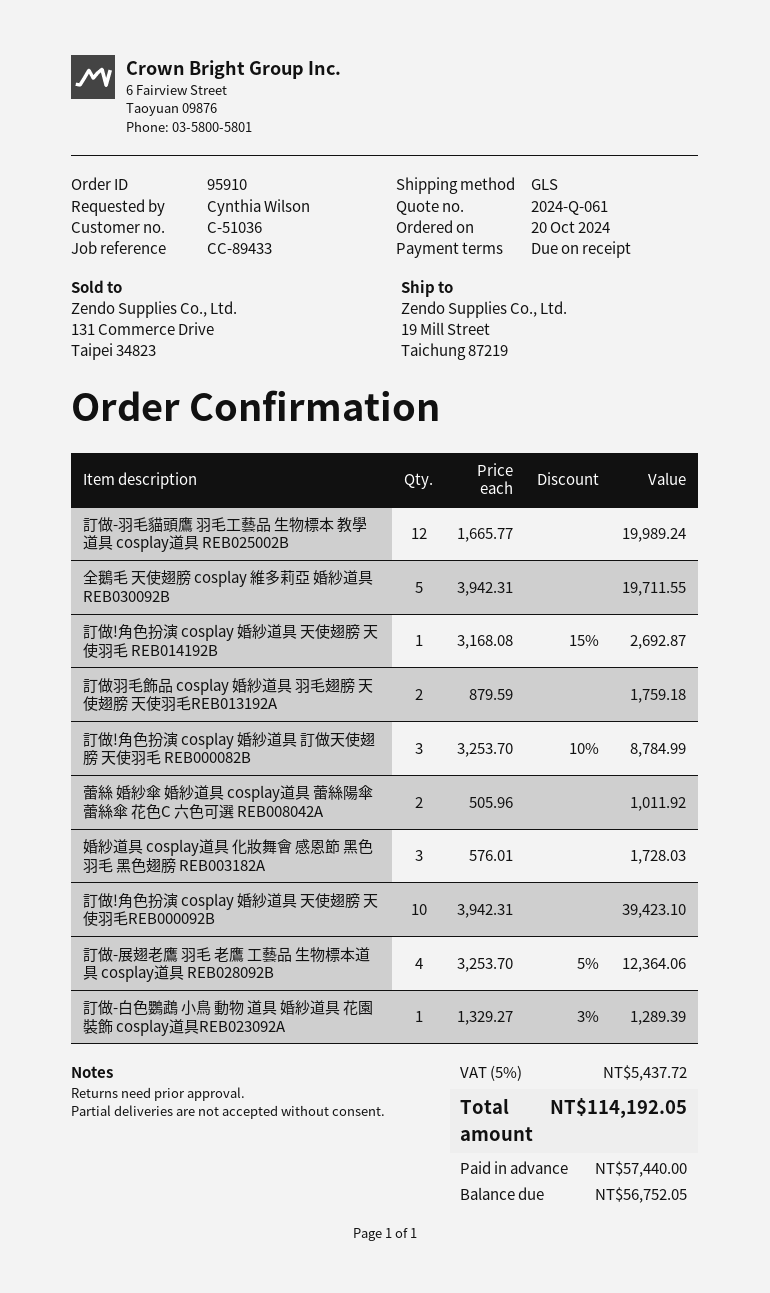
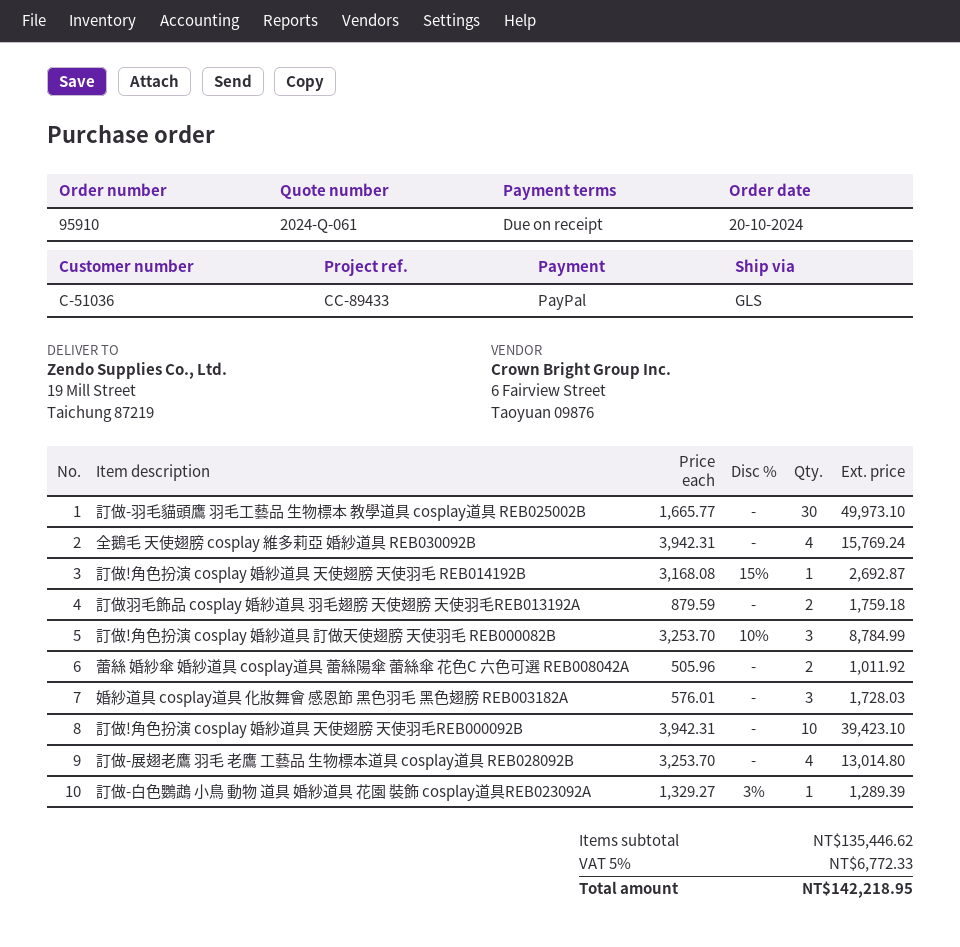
訂做-羽毛貓頭鷹 羽毛工藝品 生物標本 教學道具 cosplay道具 REB025002B: 12 x 1665.77 = 19989.24 -> 30 x 1665.77 = 49973.10
全鵝毛 天使翅膀 cosplay 維多莉亞 婚紗道具 REB030092B: 5 x 3942.31 = 19711.55 -> 4 x 3942.31 = 15769.24
訂做-展翅老鷹 羽毛 老鷹 工藝品 生物標本道具 cosplay道具 REB028092B: 4 x 3253.70 - 5% = 12364.06 -> 4 x 3253.70 = 13014.80
tax: 5% = 5437.72 -> 5% = 6772.33
total: 114192.05 -> 142218.95

